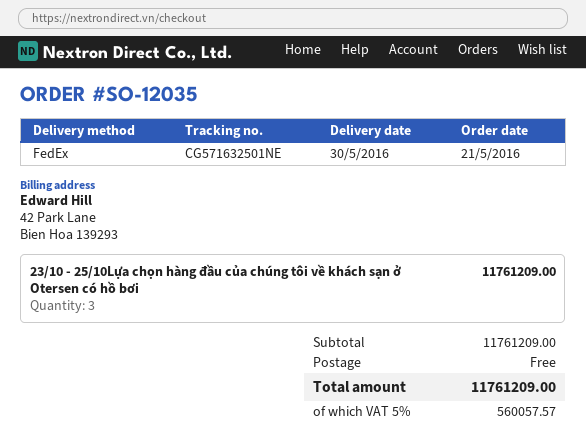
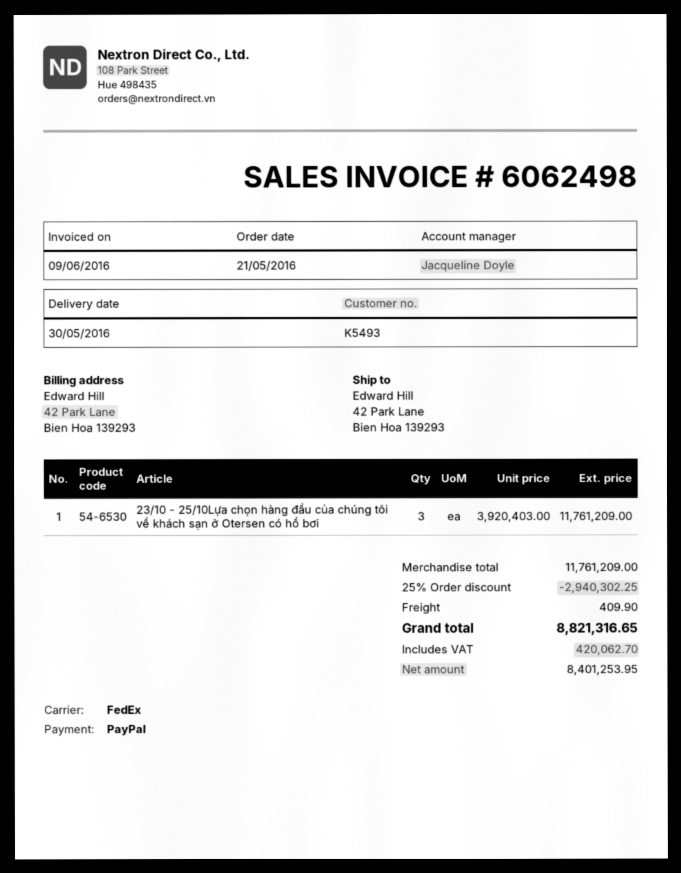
discount: none -> 25% = 2940302.25
shipping: 0.00 -> 409.90
tax: 560057.57 -> 420062.70
total: 11761209.00 -> 8821316.65

